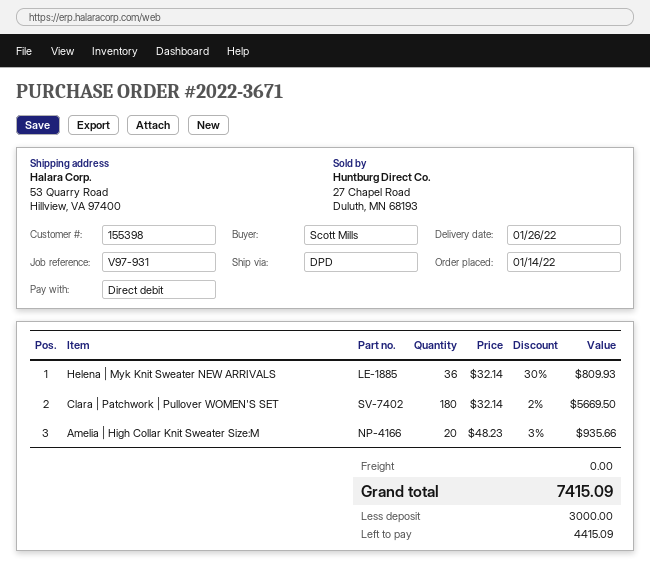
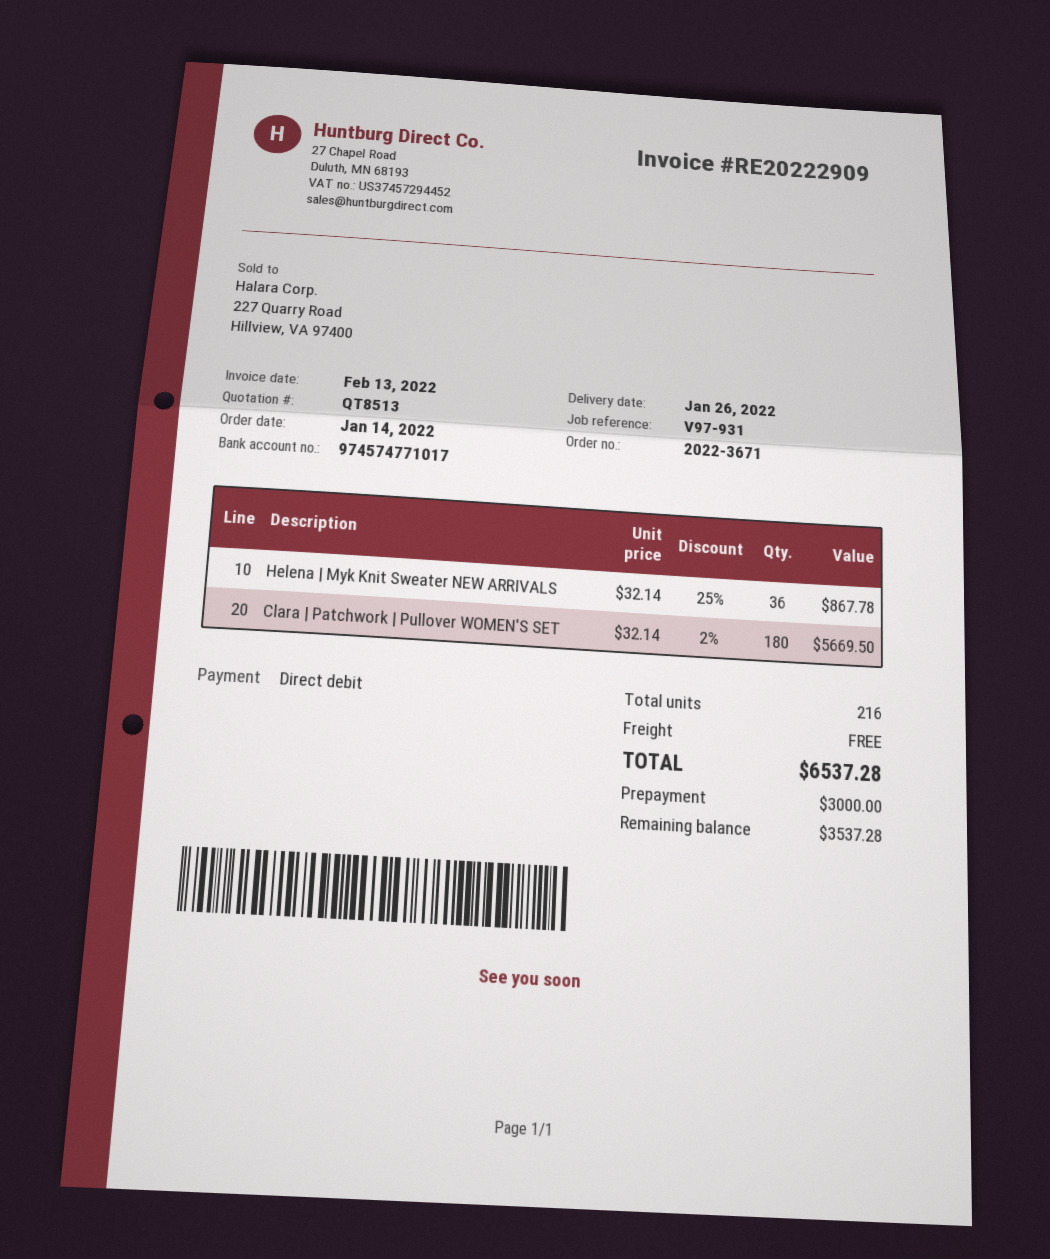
Helena | Myk Knit Sweater NEW ARRIVALS: 36 x 32.14 - 30% = 809.93 -> 36 x 32.14 - 25% = 867.78
Amelia | High Collar Knit Sweater Size:M: 20 x 48.23 - 3% = 935.66 -> none
total: 7415.09 -> 6537.28
balance: 4415.09 -> 3537.28

